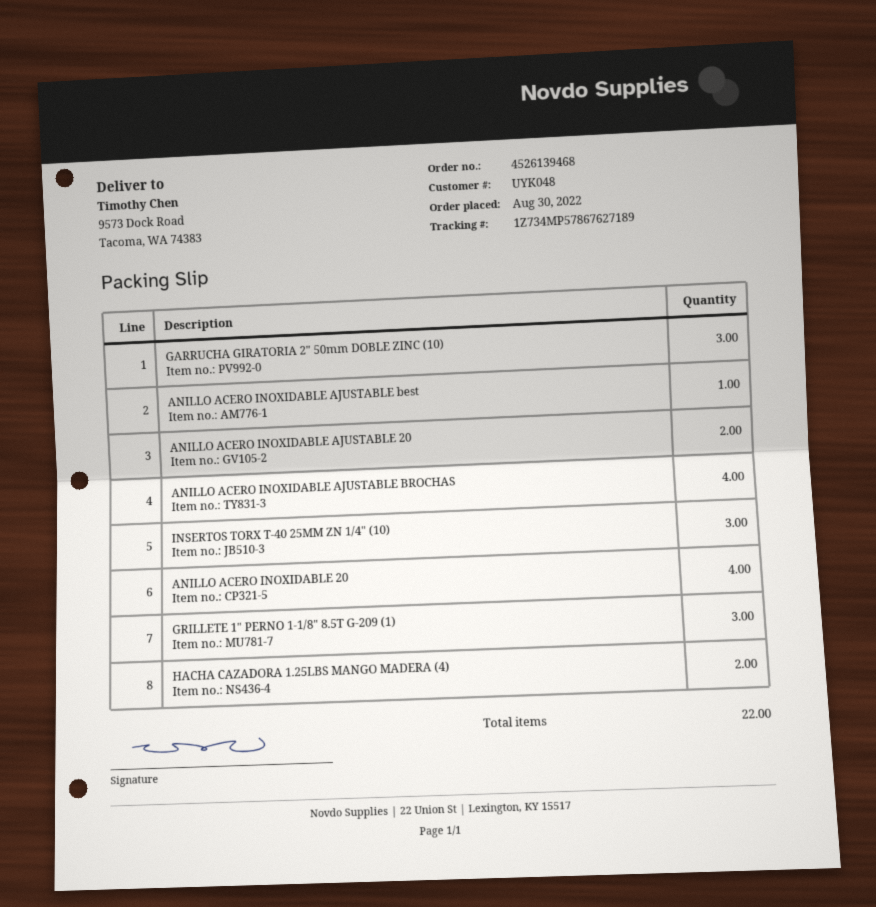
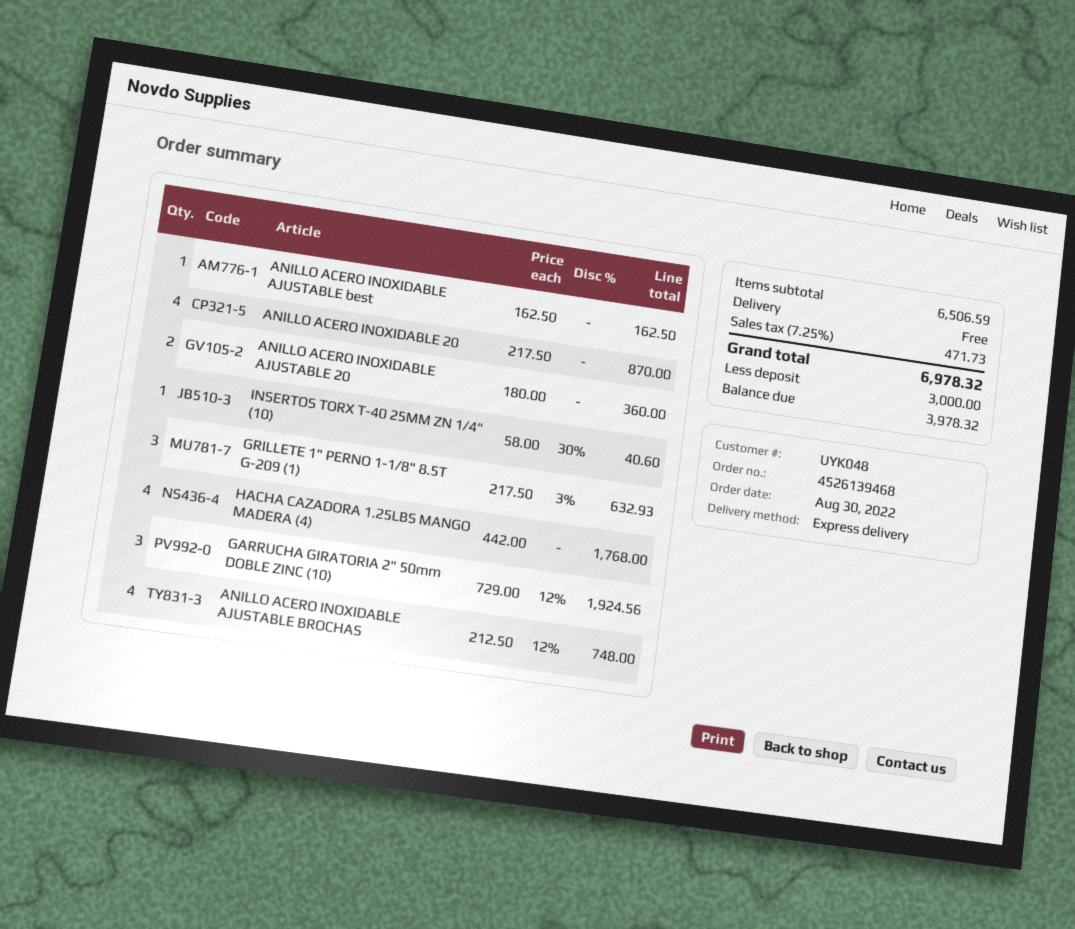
INSERTOS TORX T-40 25MM ZN 1/4" (10): 3 -> 1
HACHA CAZADORA 1.25LBS MANGO MADERA (4): 2 -> 4

